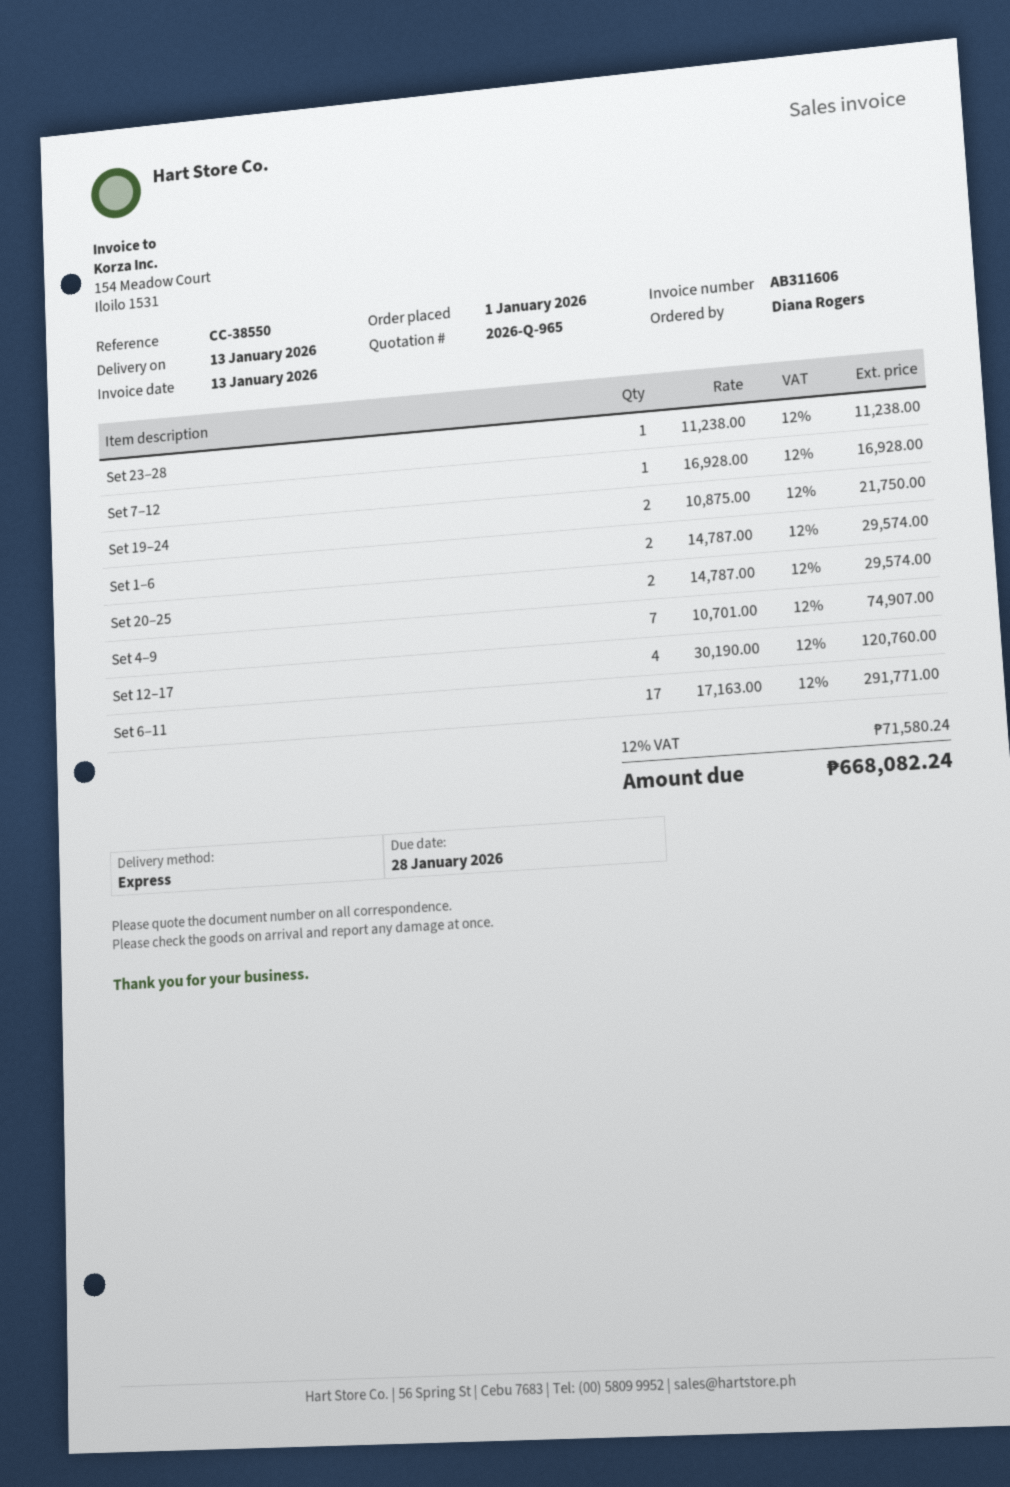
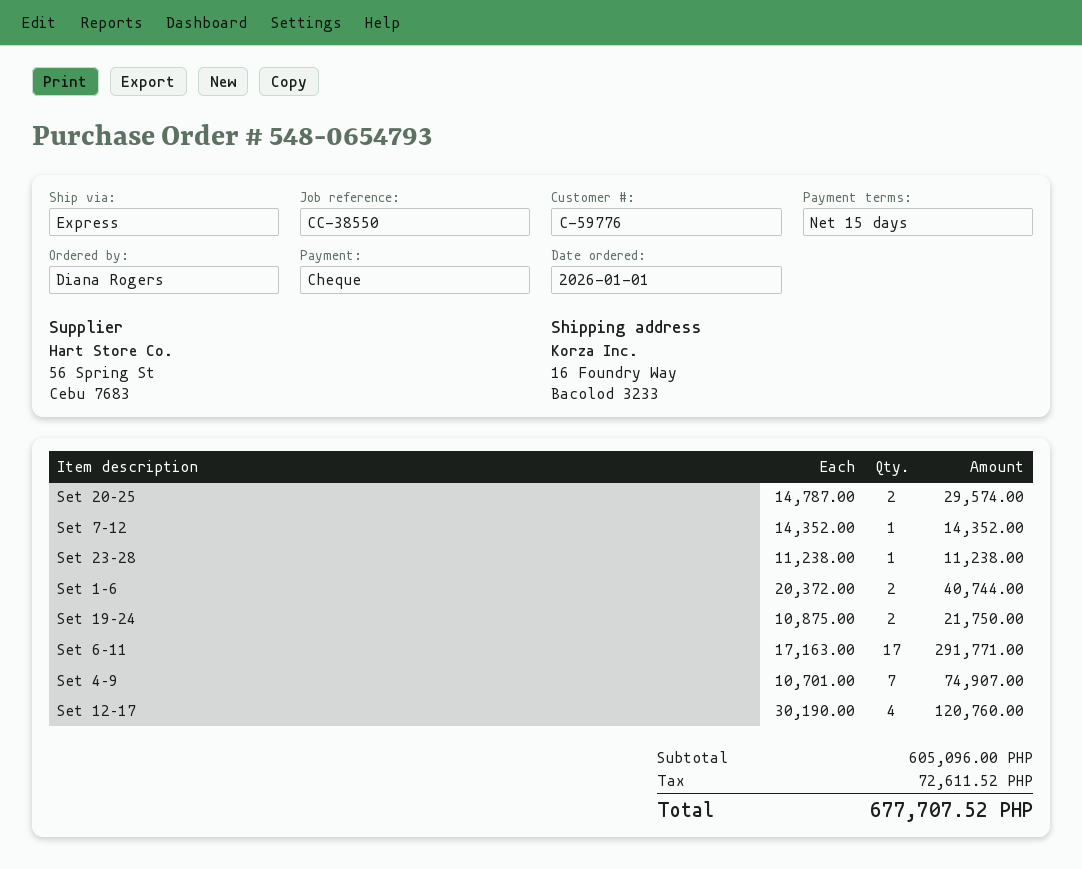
Set 7–12: 1 x 16928.00 = 16928.00 -> 1 x 14352.00 = 14352.00
Set 1–6: 2 x 14787.00 = 29574.00 -> 2 x 20372.00 = 40744.00
tax: 71580.24 -> 72611.52
total: 668082.24 -> 677707.52

